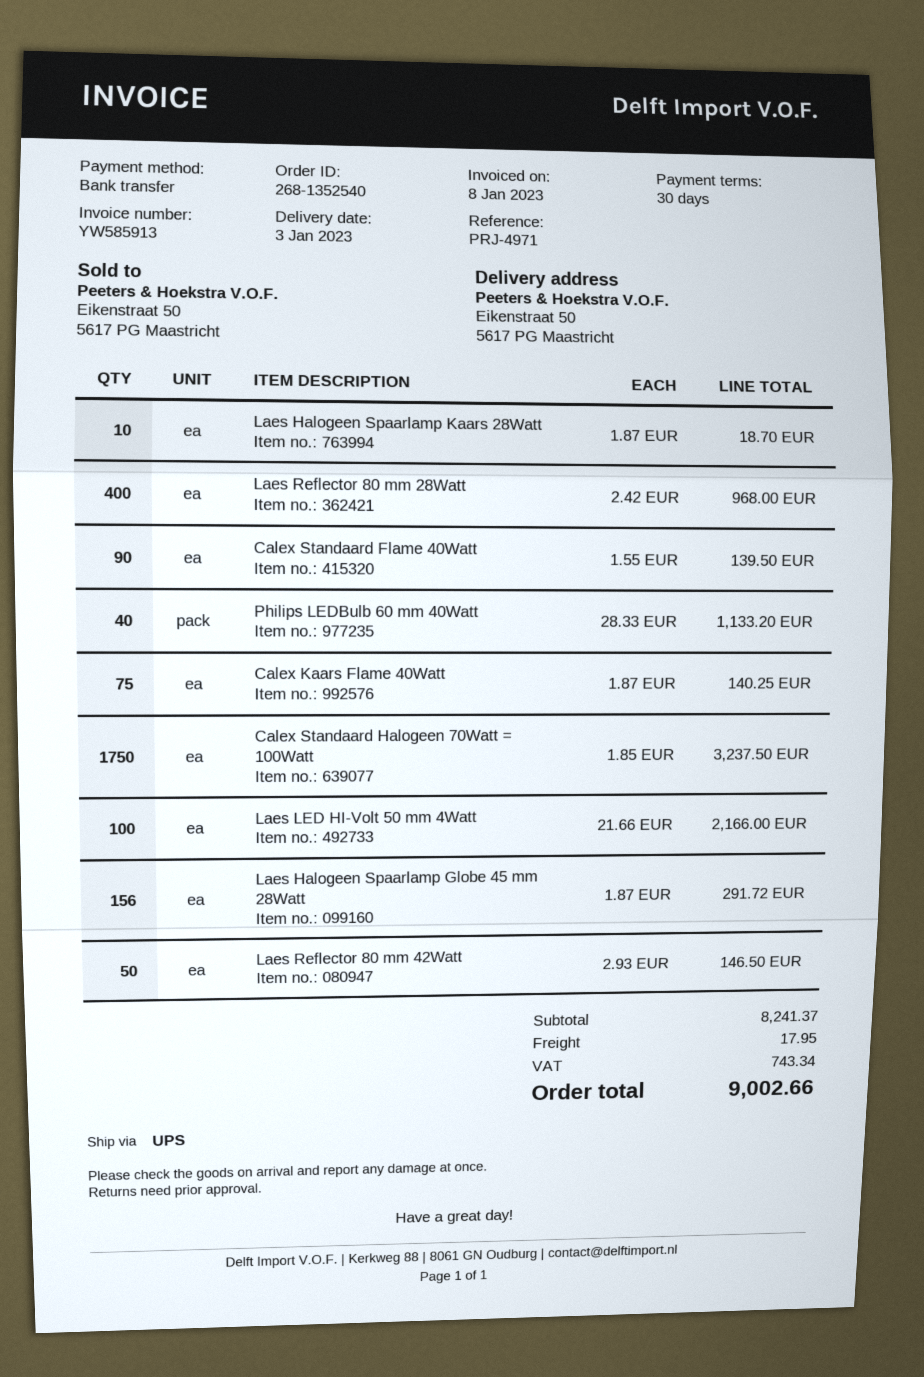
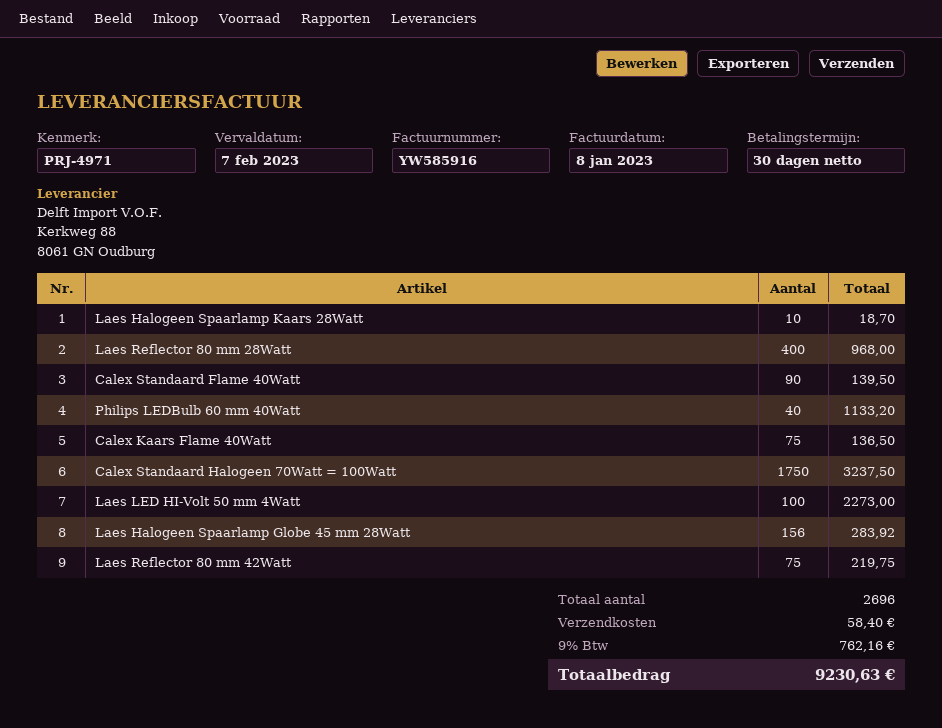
invoice number: YW585913 -> YW585916
Calex Kaars Flame 40Watt: 75 for 140.25 -> 75 for 136.50
Laes LED HI-Volt 50 mm 4Watt: 100 for 2166.00 -> 100 for 2273.00
Laes Halogeen Spaarlamp Globe 45 mm 28Watt: 156 for 291.72 -> 156 for 283.92
Laes Reflector 80 mm 42Watt: 50 for 146.50 -> 75 for 219.75
shipping: 17.95 -> 58.40
tax: 743.34 -> 762.16
total: 9002.66 -> 9230.63

